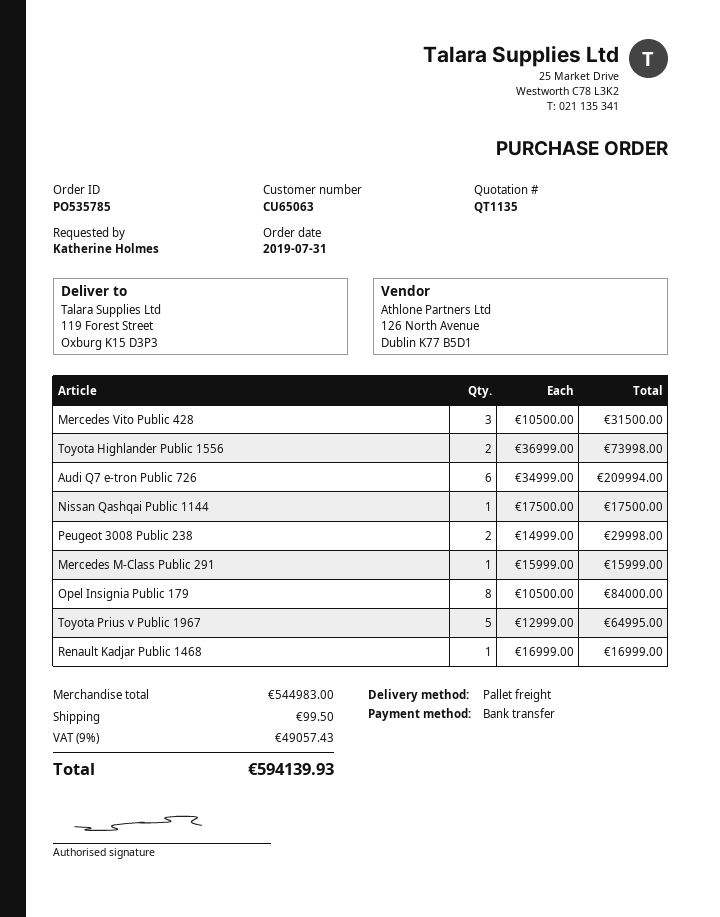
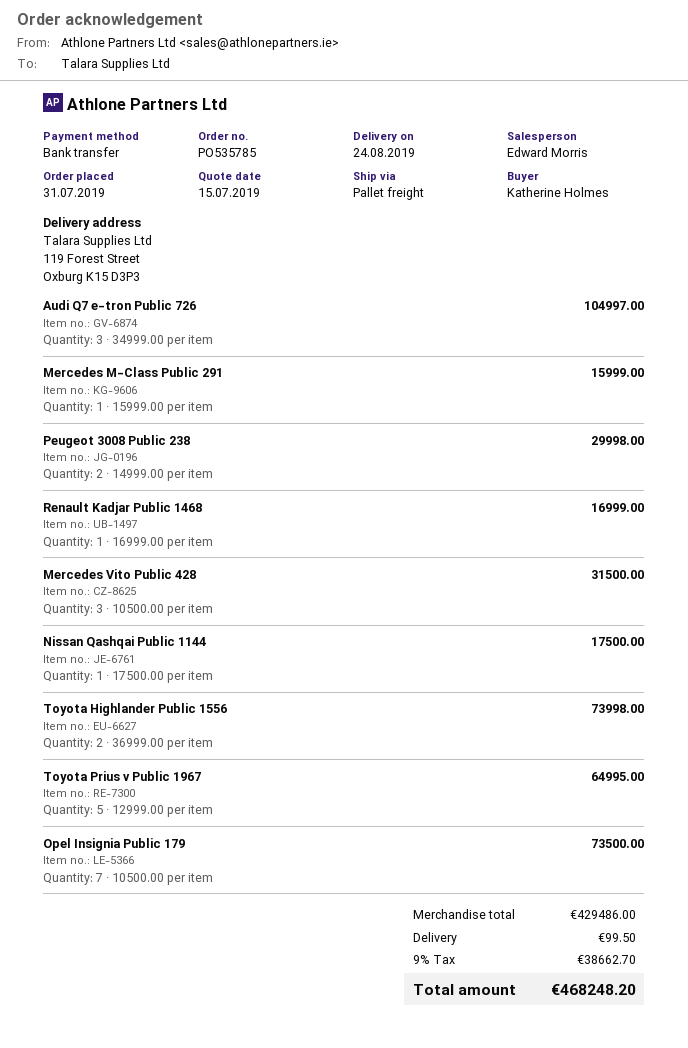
Audi Q7 e-tron Public 726: 6 x 34999.00 = 209994.00 -> 3 x 34999.00 = 104997.00
Opel Insignia Public 179: 8 x 10500.00 = 84000.00 -> 7 x 10500.00 = 73500.00
subtotal: 544983.00 -> 429486.00
tax: 9% = 49057.43 -> 9% = 38662.70
total: 594139.93 -> 468248.20

